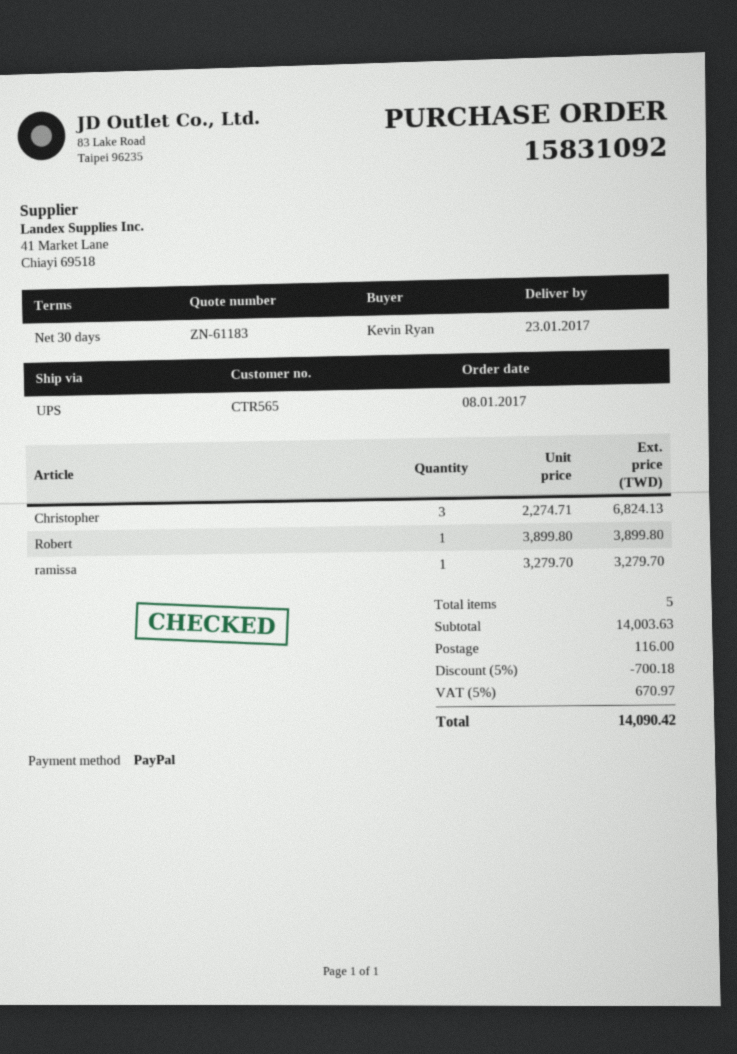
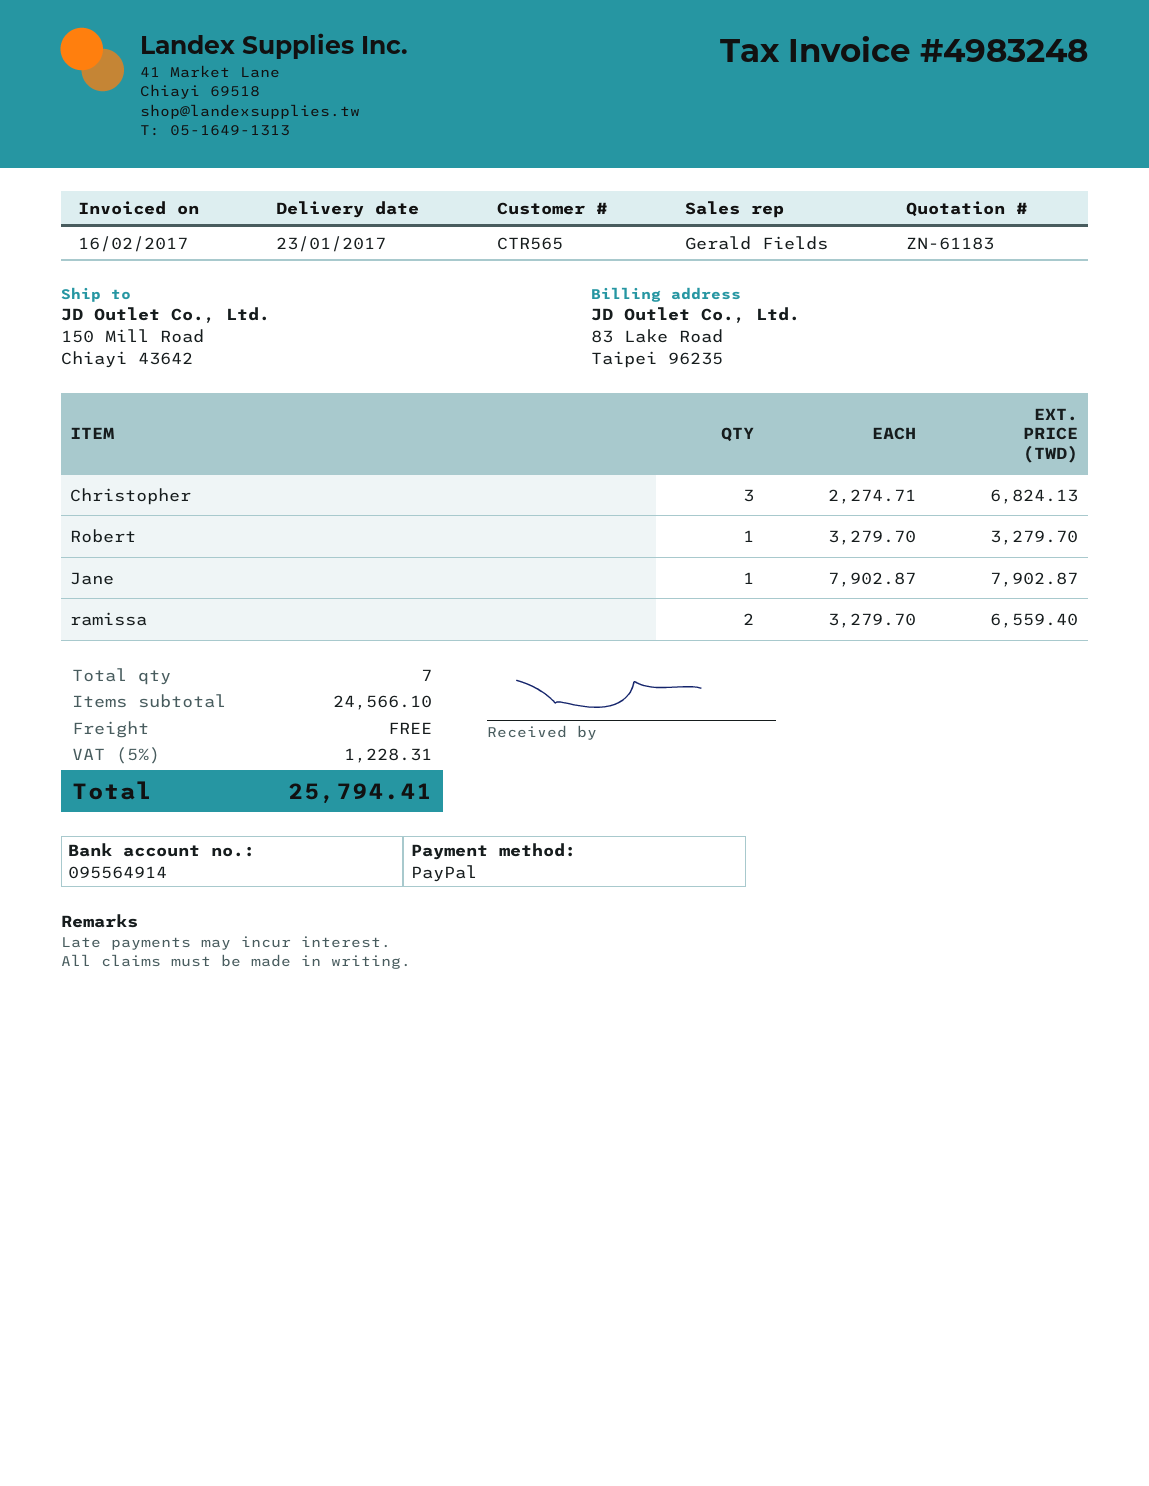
Robert: 1 x 3899.80 = 3899.80 -> 1 x 3279.70 = 3279.70
ramissa: 1 x 3279.70 = 3279.70 -> 2 x 3279.70 = 6559.40
Jane: none -> 1 x 7902.87 = 7902.87
total quantity: 5 -> 7
subtotal: 14003.63 -> 24566.10
discount: 5% = 700.18 -> none
shipping: 116.00 -> 0.00
tax: 5% = 670.97 -> 5% = 1228.31
total: 14090.42 -> 25794.41

